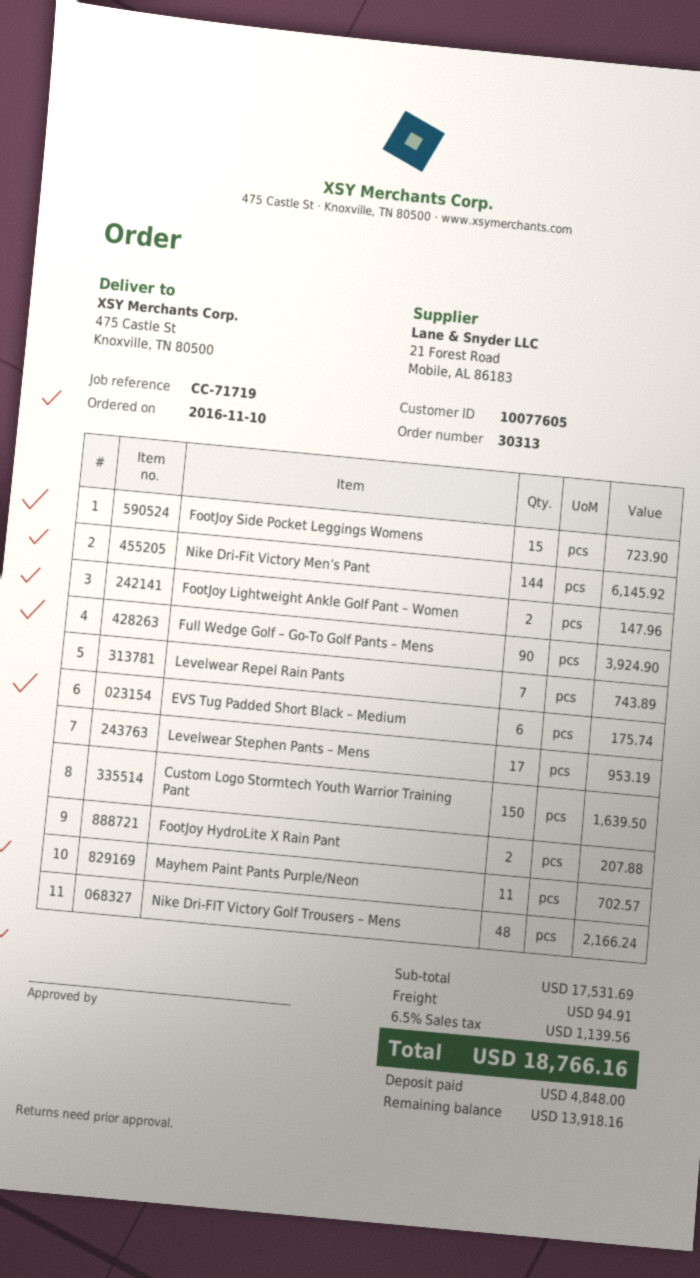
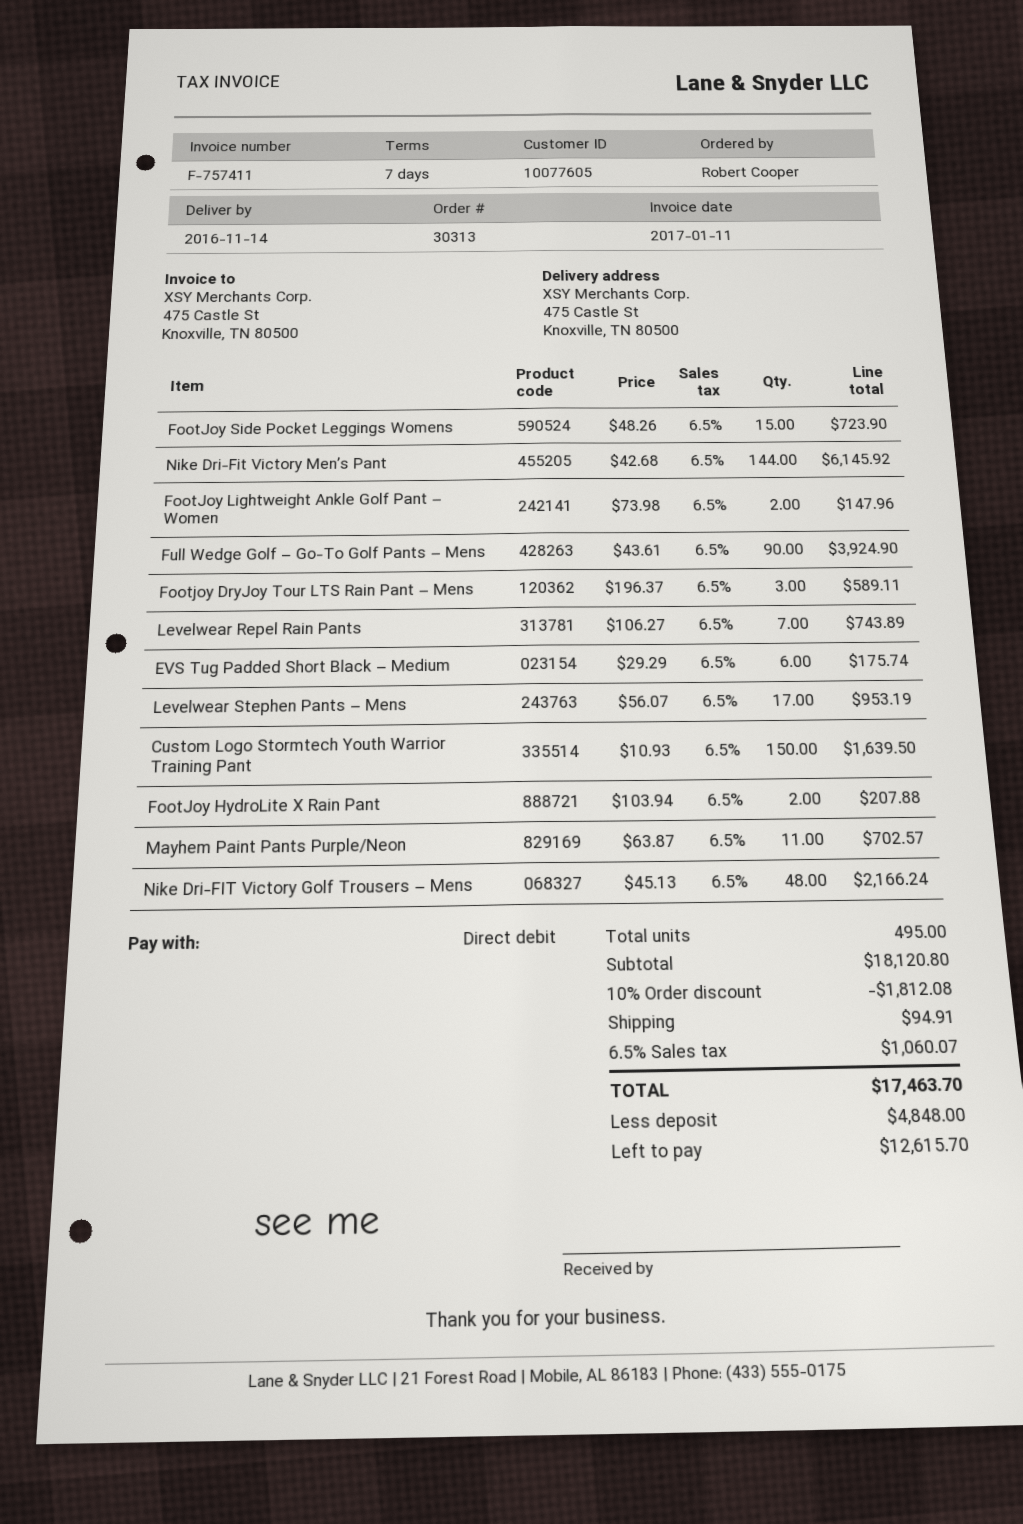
Footjoy DryJoy Tour LTS Rain Pant – Mens: none -> 3 for 589.11
subtotal: 17531.69 -> 18120.80
discount: none -> 10% = 1812.08
tax: 6.5% = 1139.56 -> 6.5% = 1060.07
total: 18766.16 -> 17463.70
balance: 13918.16 -> 12615.70

